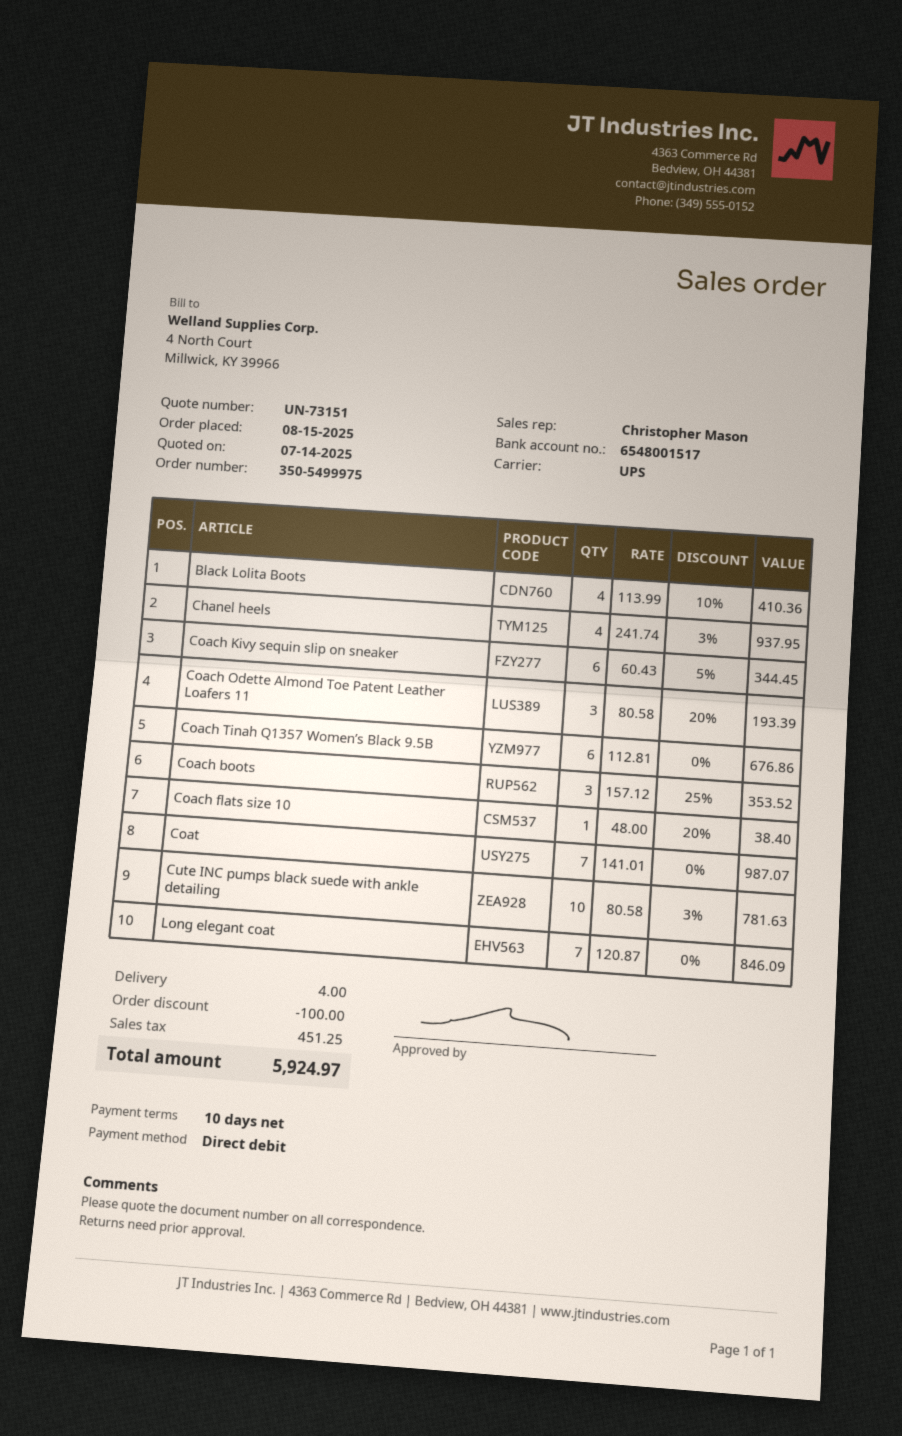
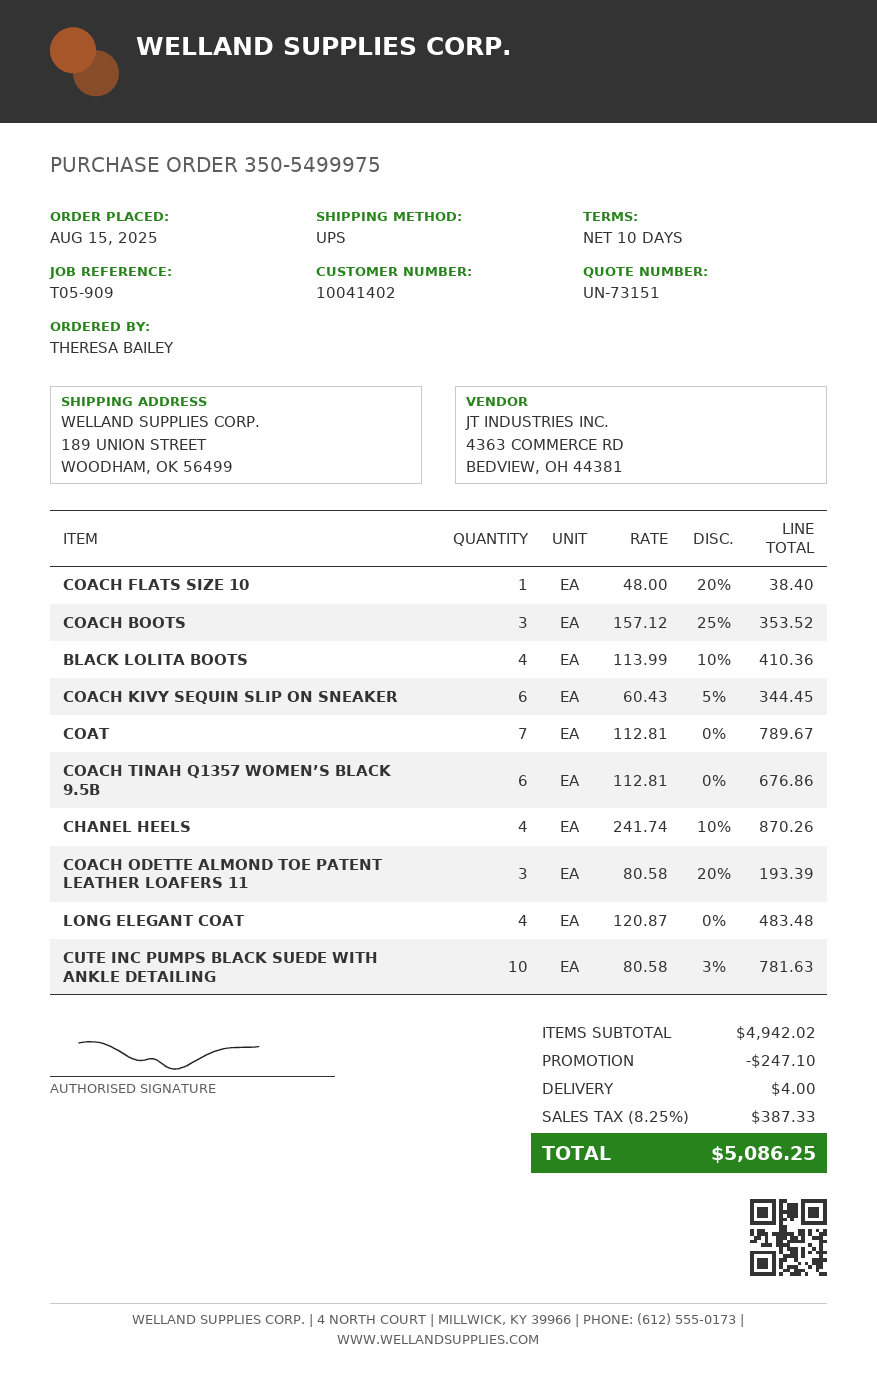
Chanel heels: 4 x 241.74 - 3% = 937.95 -> 4 x 241.74 - 10% = 870.26
Coat: 7 x 141.01 = 987.07 -> 7 x 112.81 = 789.67
Long elegant coat: 7 x 120.87 = 846.09 -> 4 x 120.87 = 483.48
discount: 100.00 -> 247.10
tax: 451.25 -> 387.33
total: 5924.97 -> 5086.25

